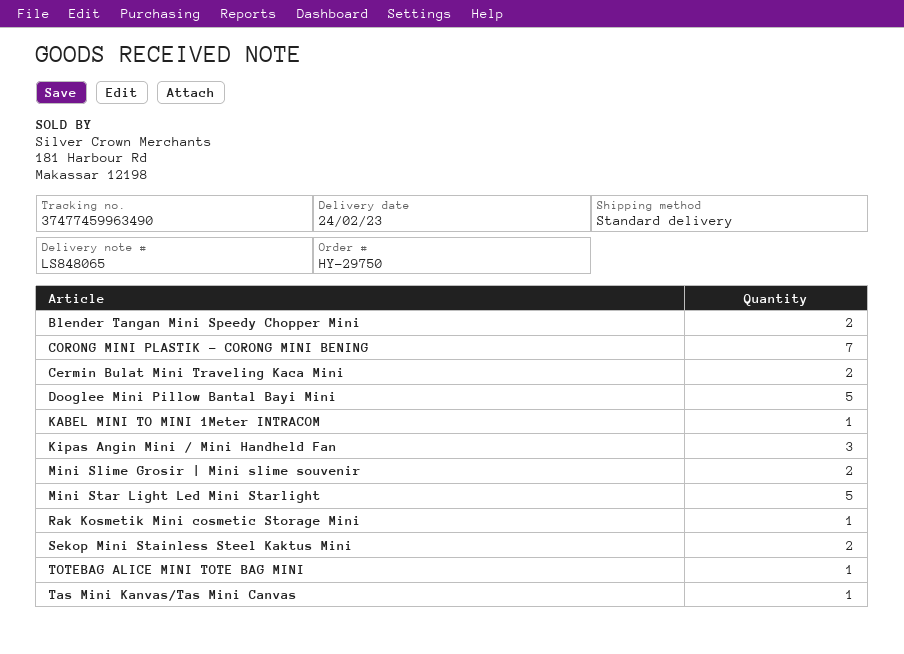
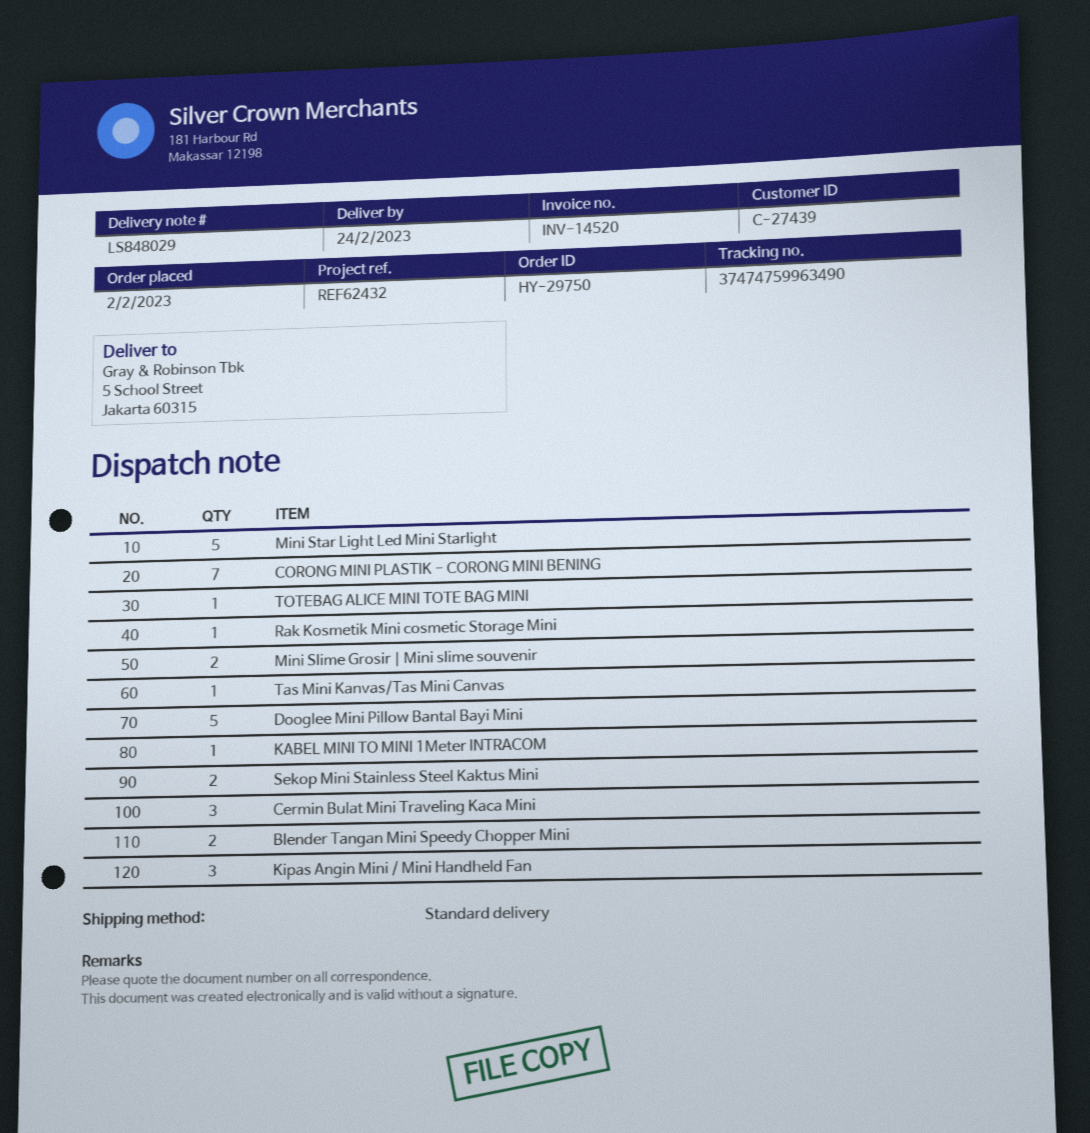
delivery note number: LS848065 -> LS848029
tracking number: 37477459963490 -> 37474759963490
Cermin Bulat Mini Traveling Kaca Mini: 2 -> 3

